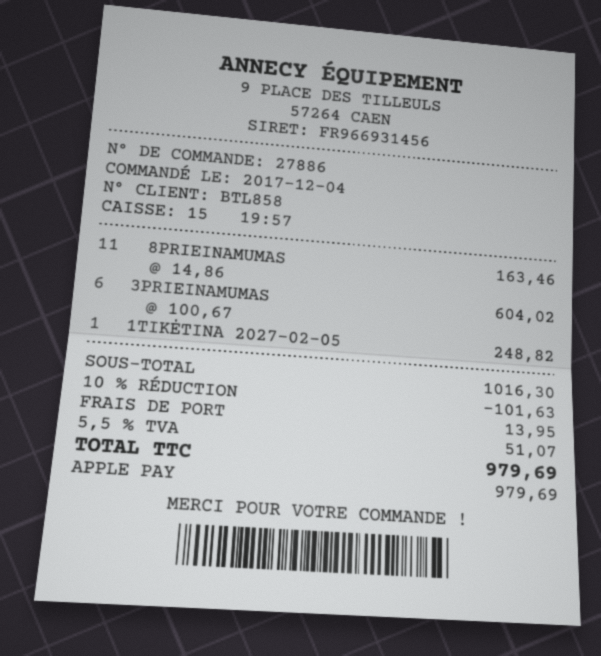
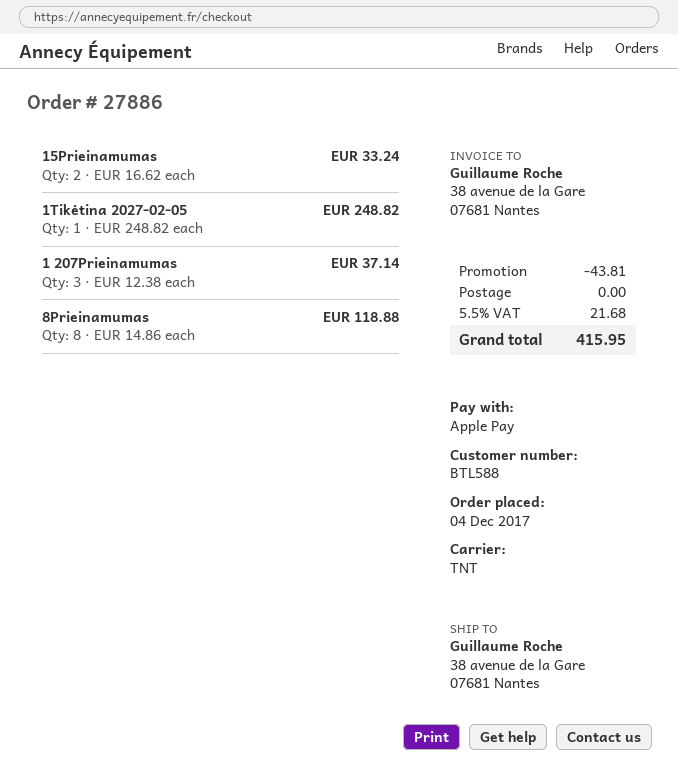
customer number: BTL858 -> BTL588
8PRIEINAMUMAS: 11 x 14.86 = 163.46 -> 8 x 14.86 = 118.88
3PRIEINAMUMAS: 6 x 100.67 = 604.02 -> none
15Prieinamumas: none -> 2 x 16.62 = 33.24
1 207Prieinamumas: none -> 3 x 12.38 = 37.14
discount: 101.63 -> 43.81
shipping: 13.95 -> 0.00
tax: 5.5% = 51.07 -> 5.5% = 21.68
total: 979.69 -> 415.95

